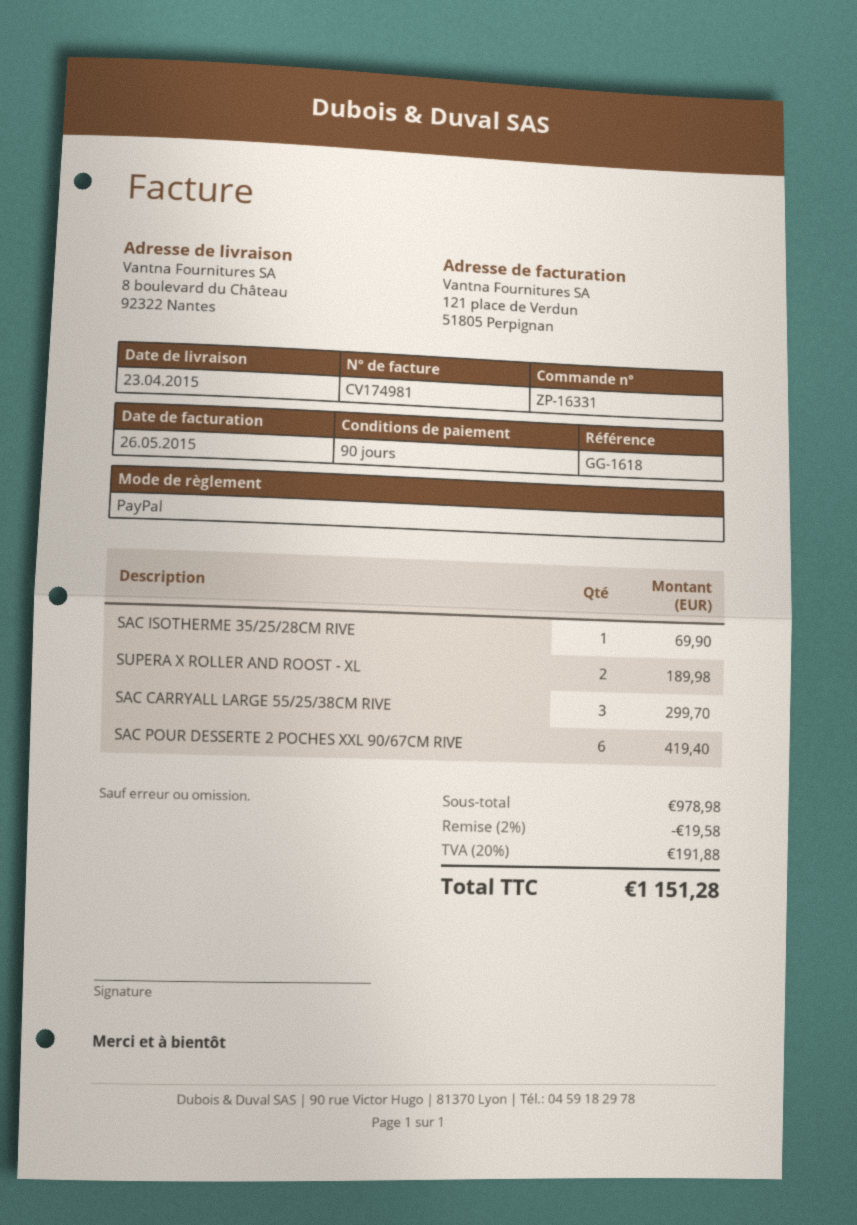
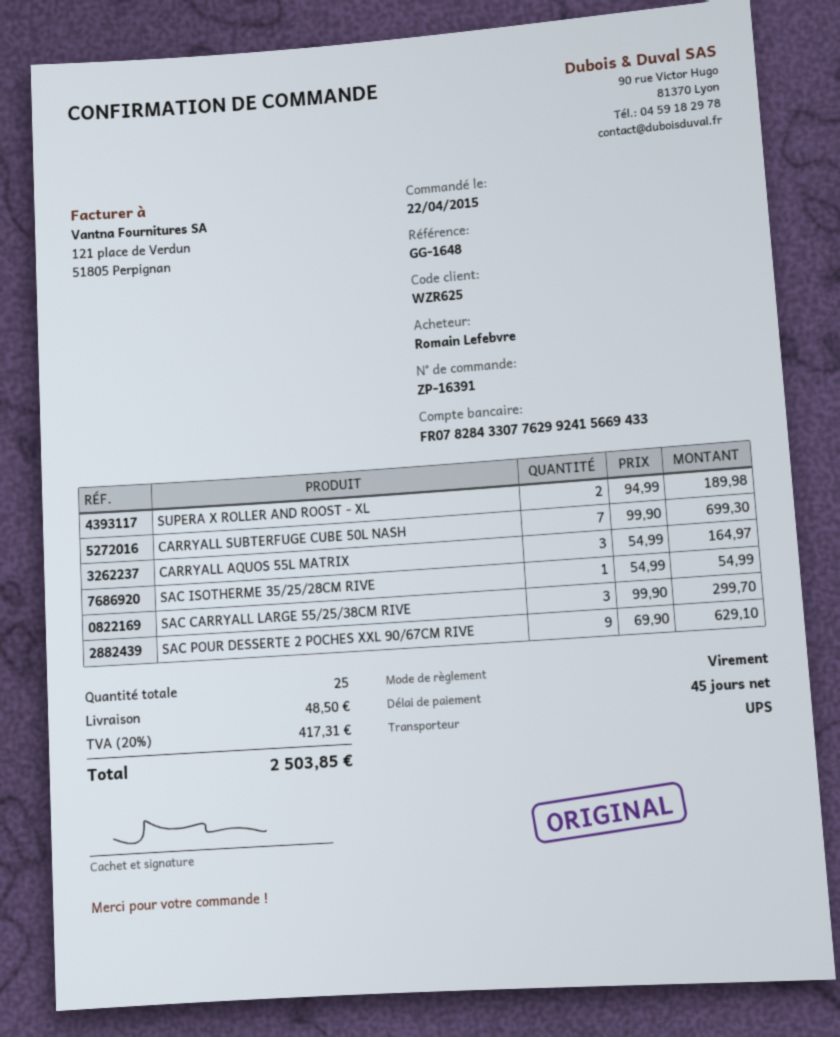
order number: ZP-16331 -> ZP-16391
payment terms: 90 days -> 45 days
reference: GG-1618 -> GG-1648
payment method: PayPal -> bank transfer
SAC ISOTHERME 35/25/28CM RIVE: 1 for 69.90 -> 1 for 54.99
SAC POUR DESSERTE 2 POCHES XXL 90/67CM RIVE: 6 for 419.40 -> 9 for 629.10
CARRYALL SUBTERFUGE CUBE 50L NASH: none -> 7 for 699.30
CARRYALL AQUOS 55L MATRIX: none -> 3 for 164.97
discount: 2% = 19.58 -> none
shipping: none -> 48.50
tax: 20% = 191.88 -> 20% = 417.31
total: 1151.28 -> 2503.85

